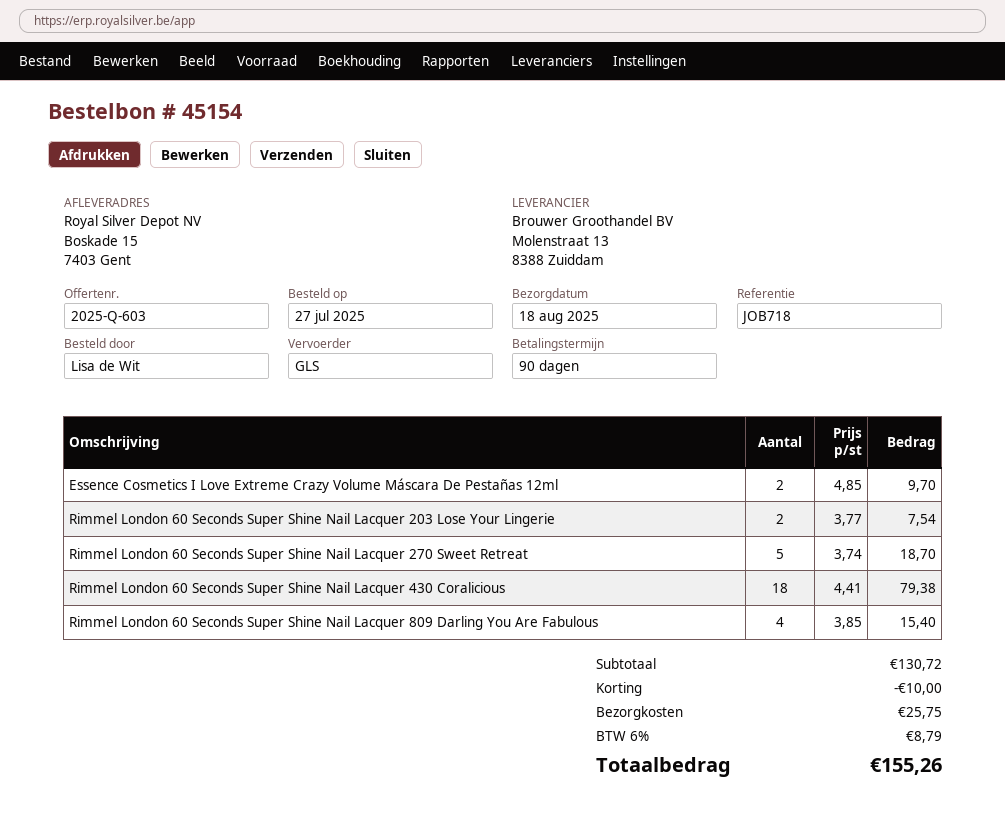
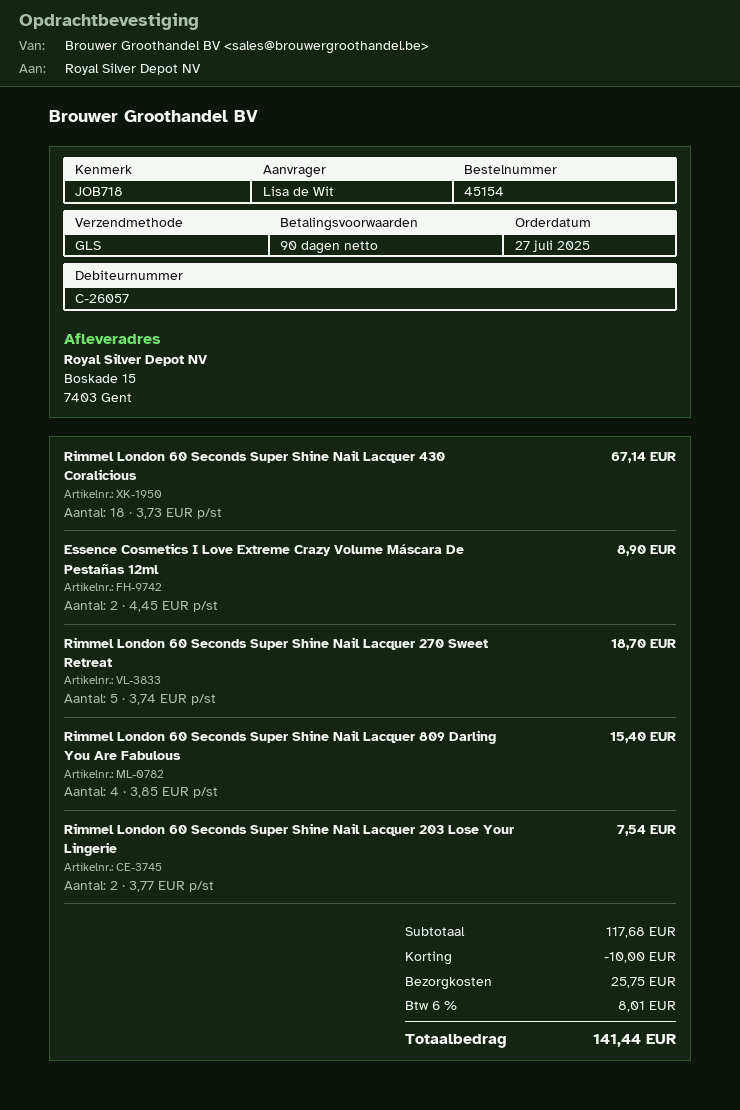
Essence Cosmetics I Love Extreme Crazy Volume Máscara De Pestañas 12ml: 2 x 4.85 = 9.70 -> 2 x 4.45 = 8.90
Rimmel London 60 Seconds Super Shine Nail Lacquer 430 Coralicious: 18 x 4.41 = 79.38 -> 18 x 3.73 = 67.14
subtotal: 130.72 -> 117.68
tax: 6% = 8.79 -> 6% = 8.01
total: 155.26 -> 141.44

